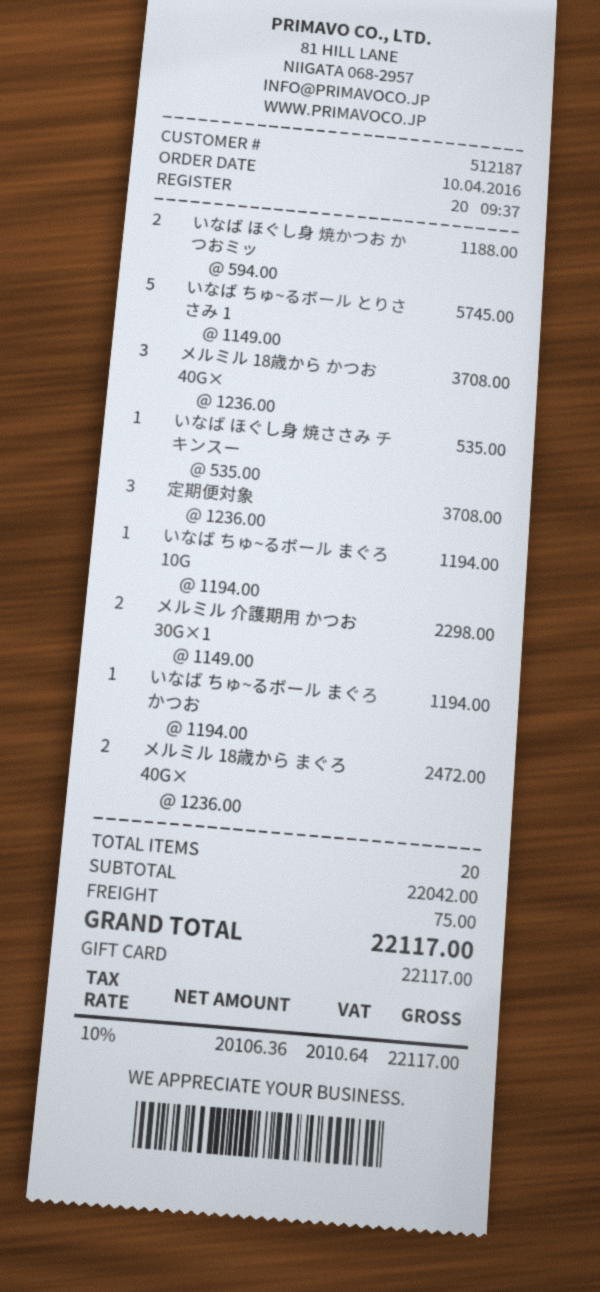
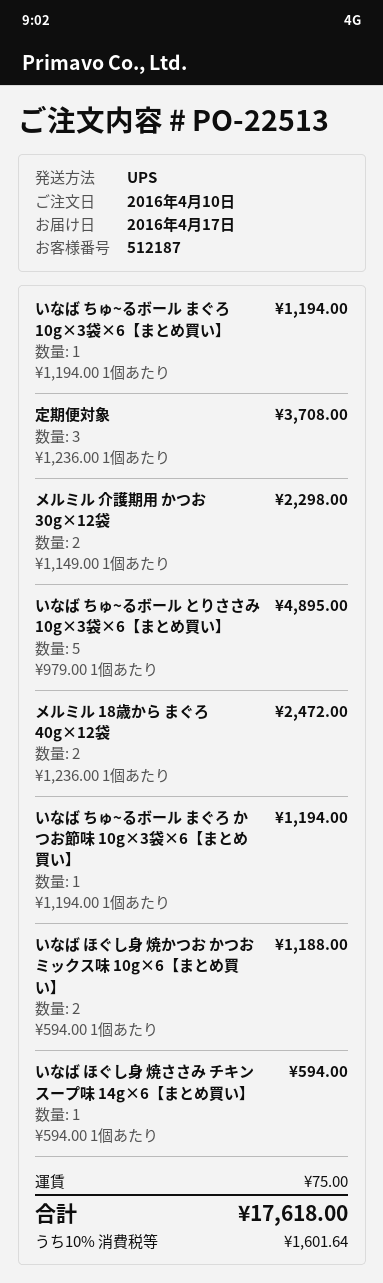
いなば ちゅ~るボール とりささみ 1: 5 x 1149.00 = 5745.00 -> 5 x 979.00 = 4895.00
メルミル 18歳から かつお 40G×: 3 x 1236.00 = 3708.00 -> none
いなば ほぐし身 焼ささみ チキンスー: 1 x 535.00 = 535.00 -> 1 x 594.00 = 594.00
tax: 10% = 2010.64 -> 10% = 1601.64
total: 22117.00 -> 17618.00

